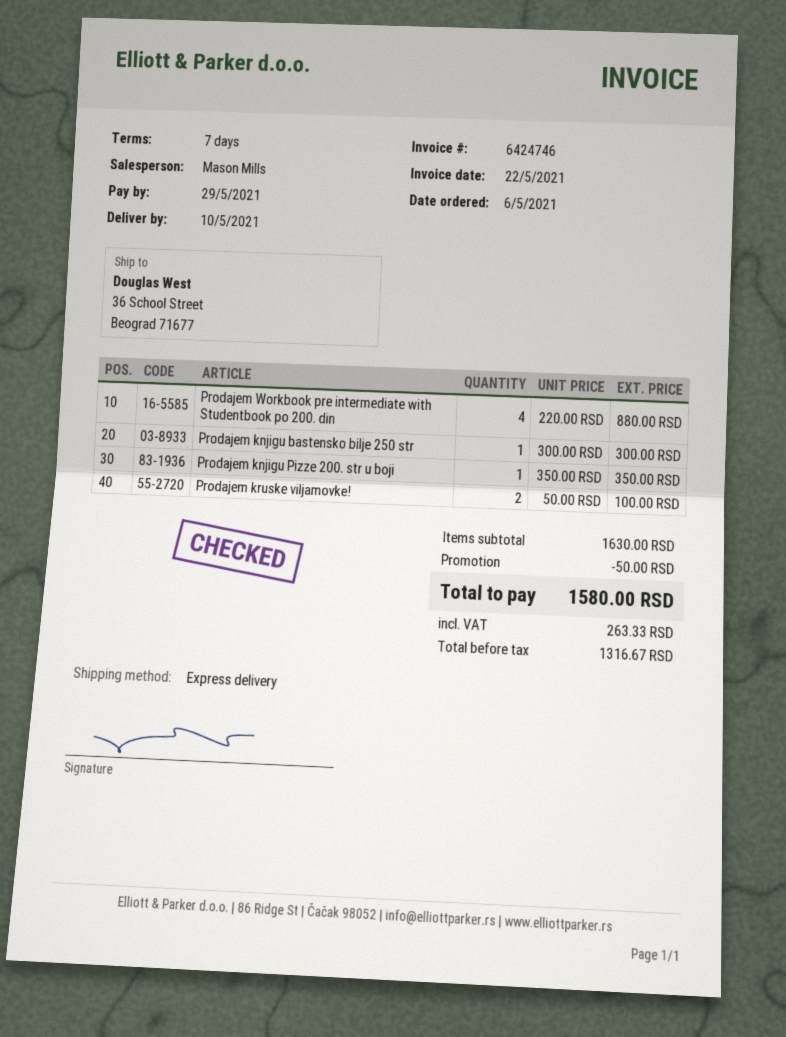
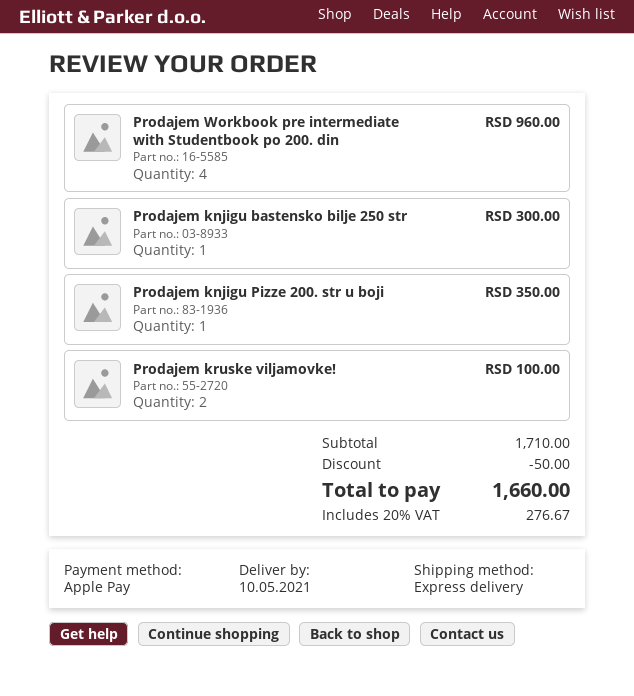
Prodajem Workbook pre intermediate with Studentbook po 200. din: 4 for 880.00 -> 4 for 960.00
subtotal: 1630.00 -> 1710.00
tax: 263.33 -> 276.67
total: 1580.00 -> 1660.00

